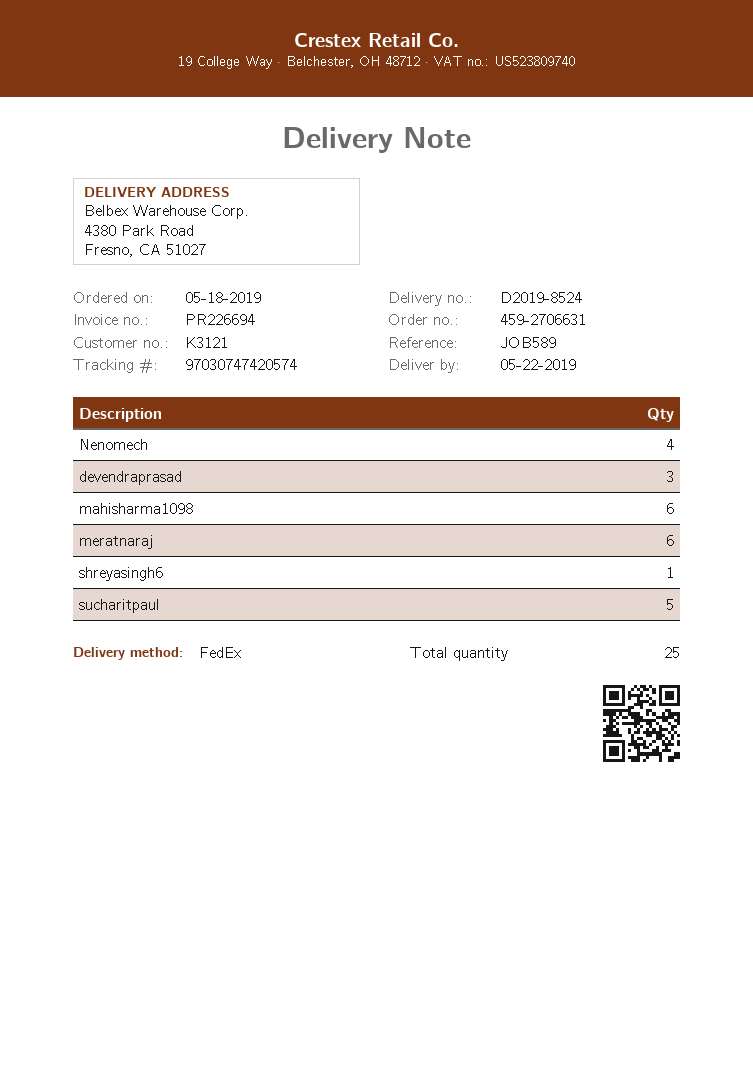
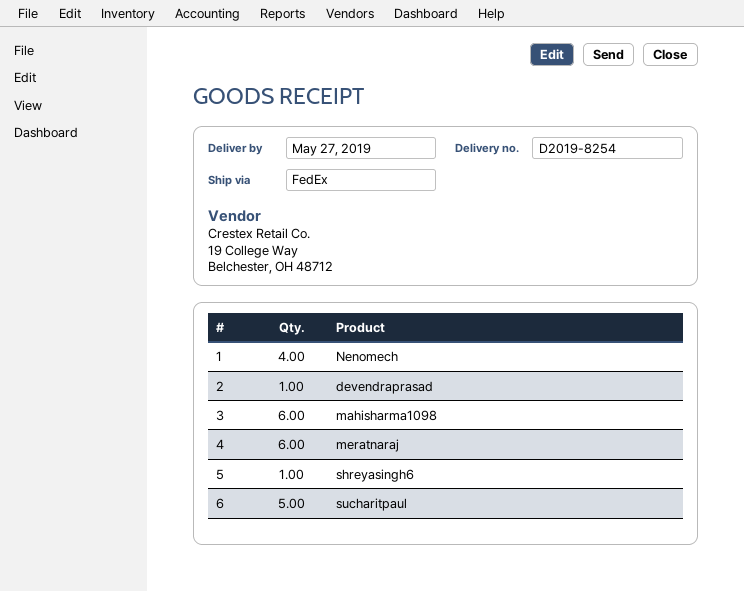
delivery note number: D2019-8524 -> D2019-8254
delivery date: 2019-05-22 -> 2019-05-27
devendraprasad: 3 -> 1

